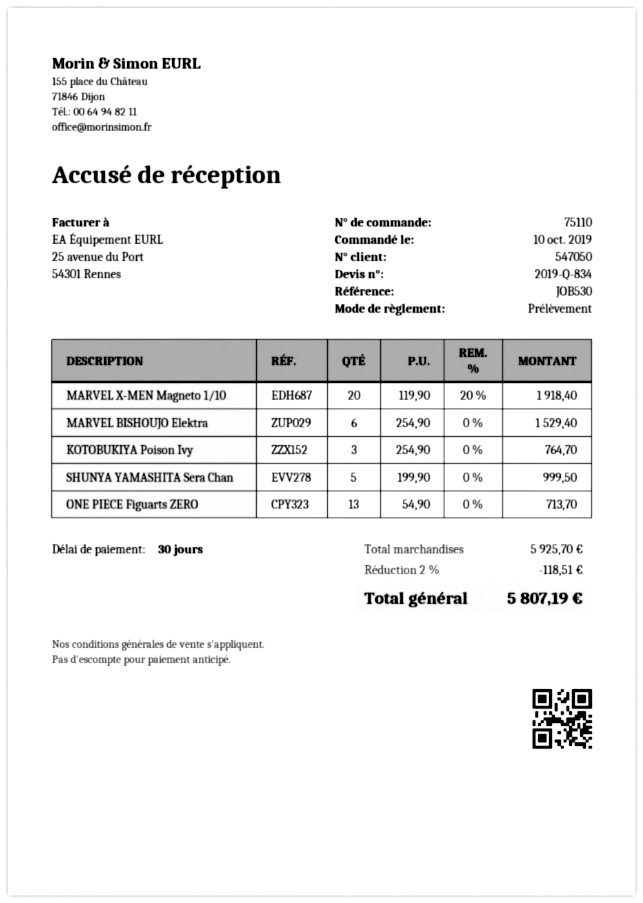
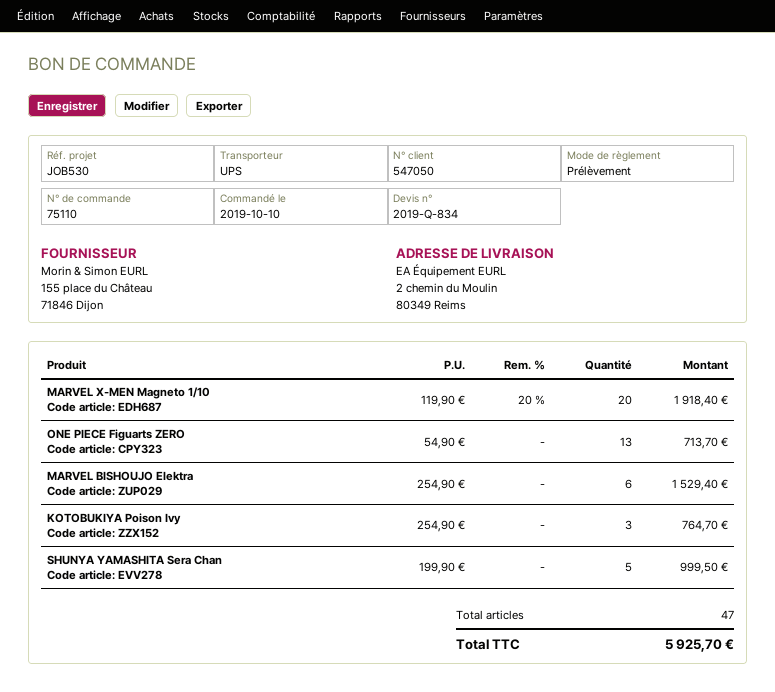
discount: 2% = 118.51 -> none
total: 5807.19 -> 5925.70

